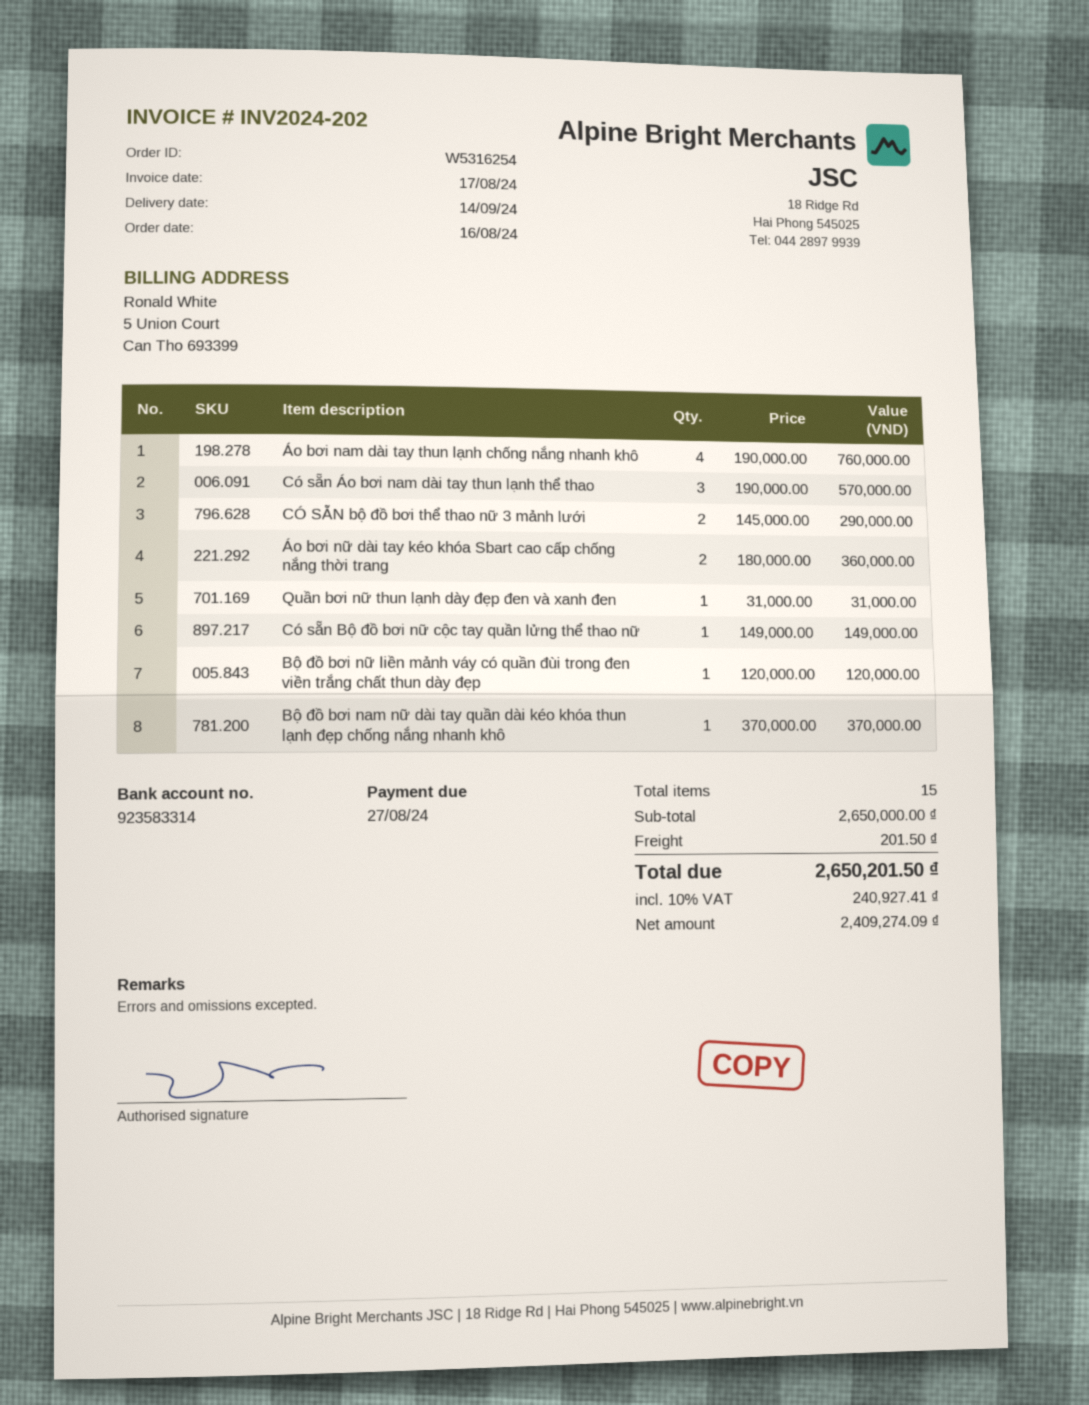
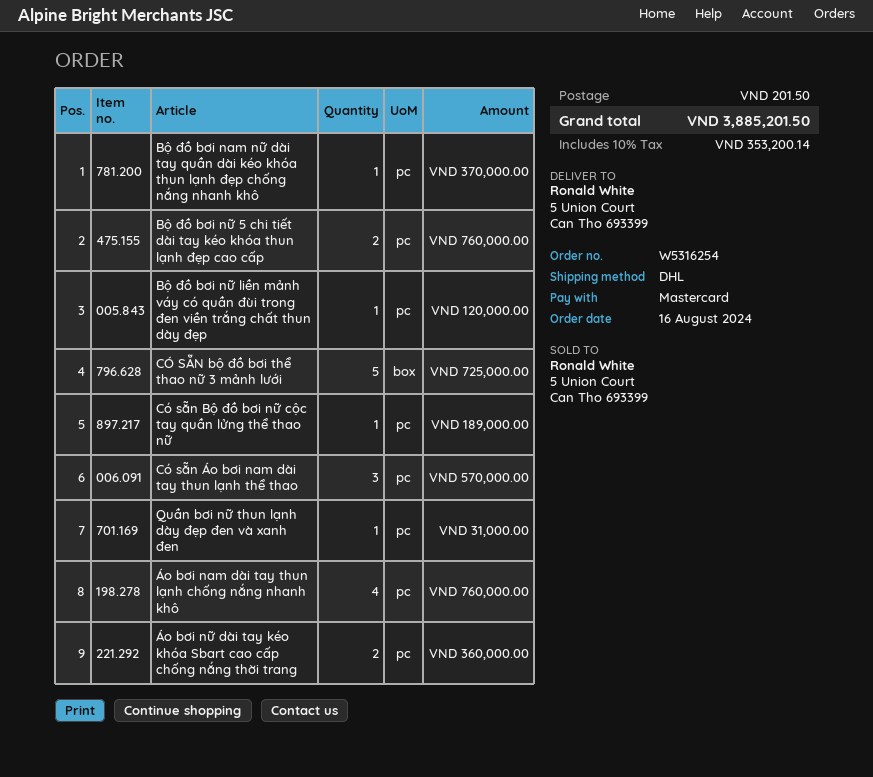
CÓ SẴN bộ đồ bơi thể thao nữ 3 mảnh lưới: 2 for 290000.00 -> 5 for 725000.00
Có sẵn Bộ đồ bơi nữ cộc tay quần lửng thể thao nữ: 1 for 149000.00 -> 1 for 189000.00
Bộ đồ bơi nữ 5 chi tiết dài tay kéo khóa thun lạnh đẹp cao cấp: none -> 2 for 760000.00
tax: 10% = 240927.41 -> 10% = 353200.14
total: 2650201.50 -> 3885201.50

